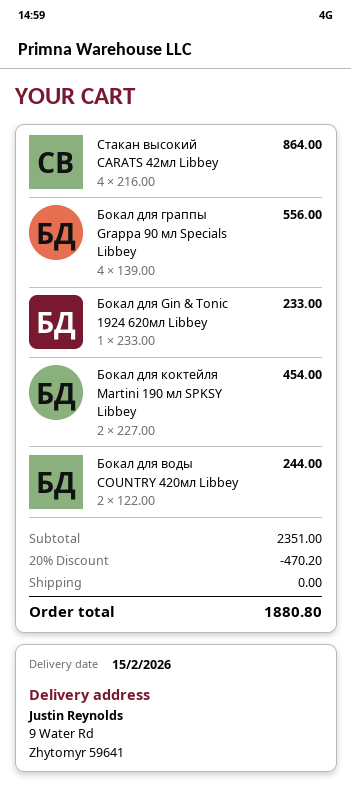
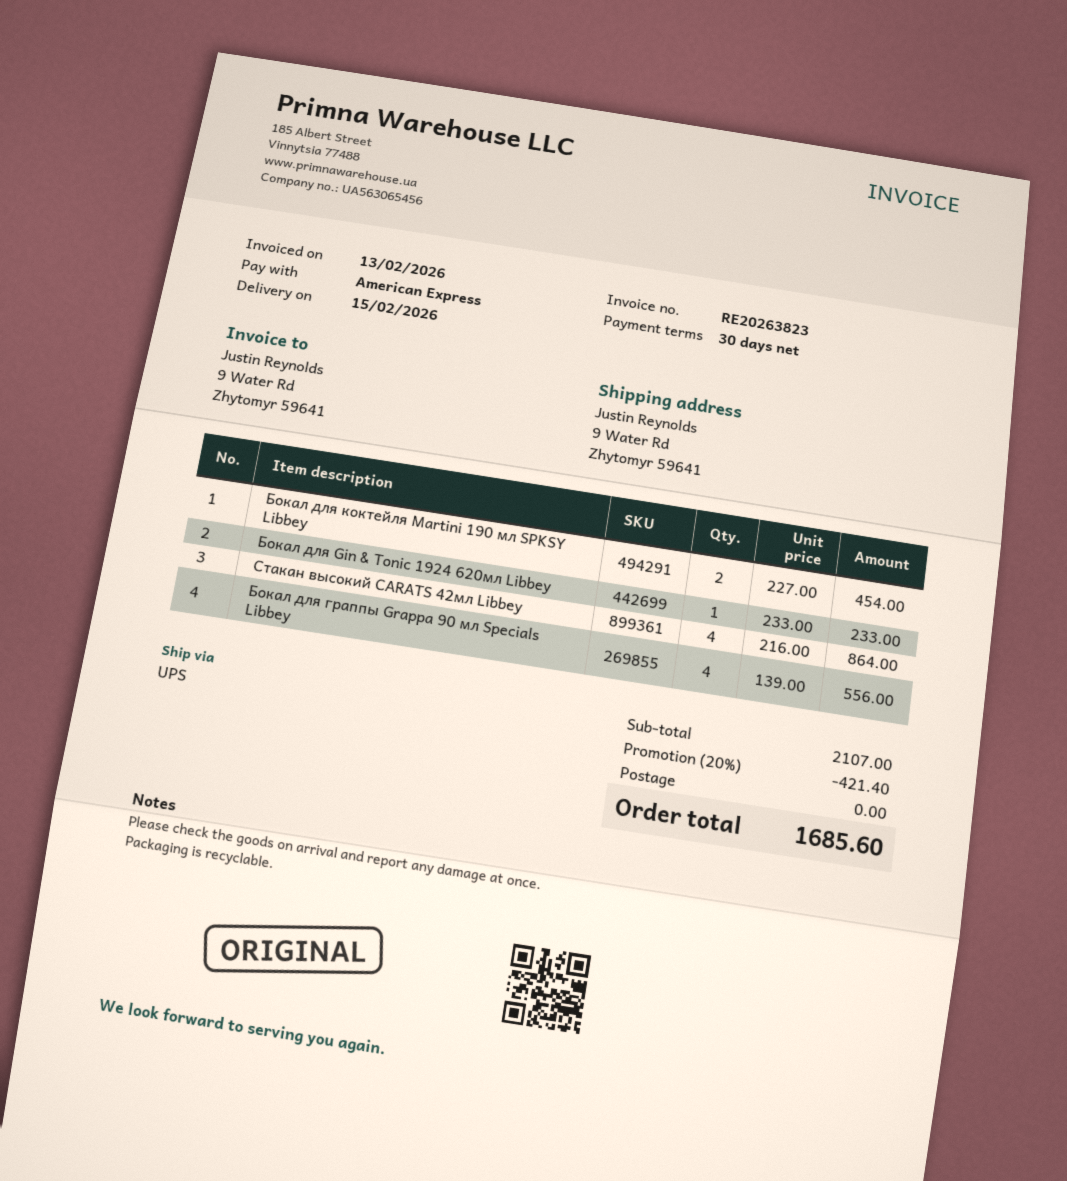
Бокал для воды COUNTRY 420мл Libbey: 2 x 122.00 = 244.00 -> none
subtotal: 2351.00 -> 2107.00
discount: 20% = 470.20 -> 20% = 421.40
total: 1880.80 -> 1685.60

